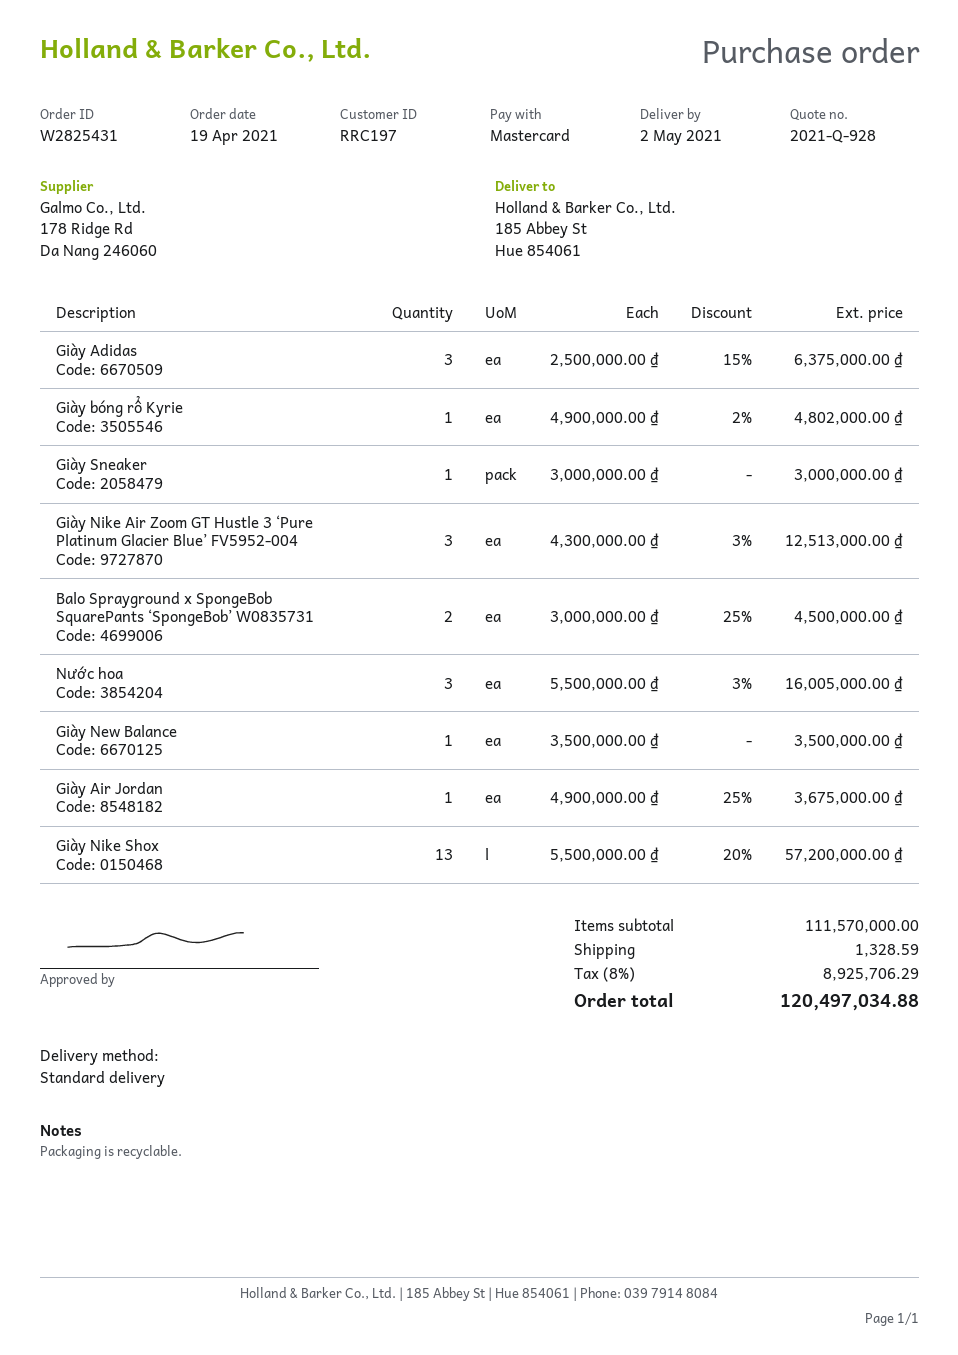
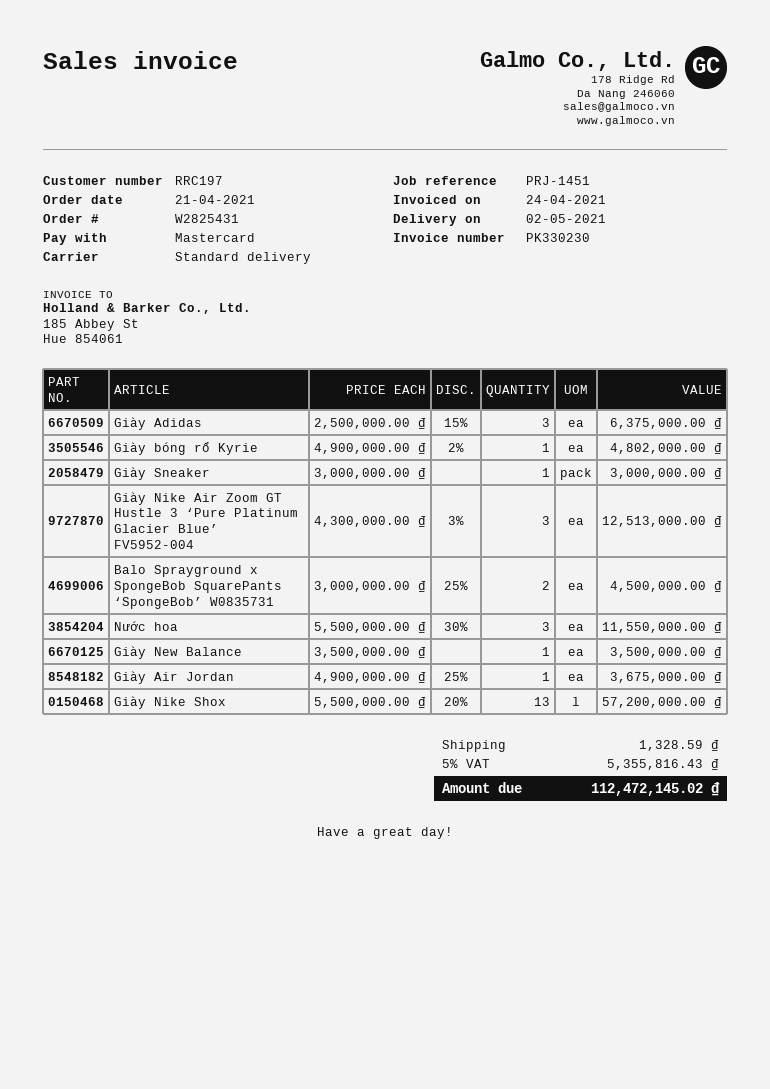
order date: 2021-04-19 -> 2021-04-21
Nước hoa: 3 x 5500000.00 - 3% = 16005000.00 -> 3 x 5500000.00 - 30% = 11550000.00
tax: 8% = 8925706.29 -> 5% = 5355816.43
total: 120497034.88 -> 112472145.02

